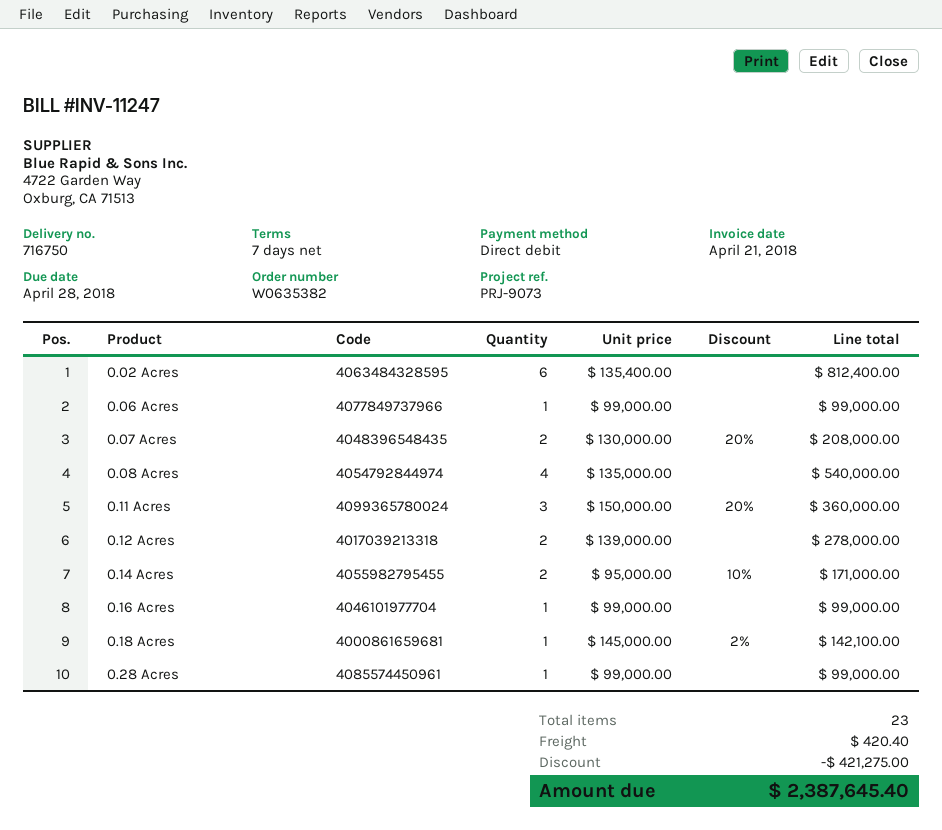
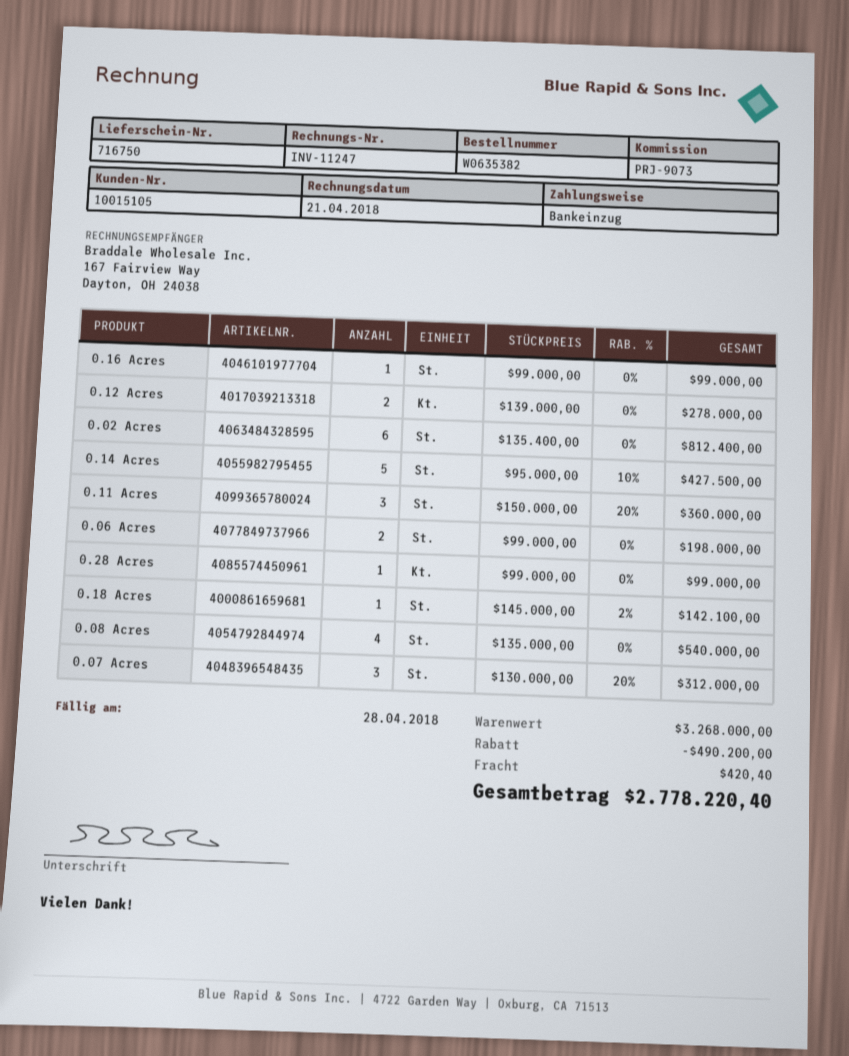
0.06 Acres: 1 x 99000.00 = 99000.00 -> 2 x 99000.00 = 198000.00
0.07 Acres: 2 x 130000.00 - 20% = 208000.00 -> 3 x 130000.00 - 20% = 312000.00
0.14 Acres: 2 x 95000.00 - 10% = 171000.00 -> 5 x 95000.00 - 10% = 427500.00
discount: 421275.00 -> 490200.00
total: 2387645.40 -> 2778220.40

